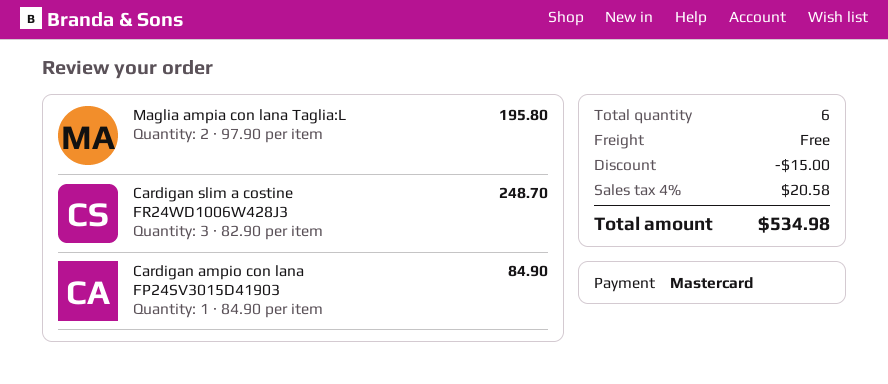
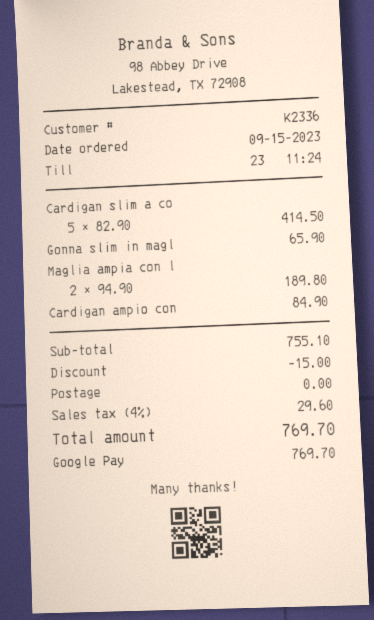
payment method: Mastercard -> Google Pay
Maglia ampia con lana Taglia:L: 2 x 97.90 = 195.80 -> 2 x 94.90 = 189.80
Cardigan slim a costine FR24WD1006W428J3: 3 x 82.90 = 248.70 -> 5 x 82.90 = 414.50
Gonna slim in magl: none -> 1 x 65.90 = 65.90
tax: 4% = 20.58 -> 4% = 29.60
total: 534.98 -> 769.70

